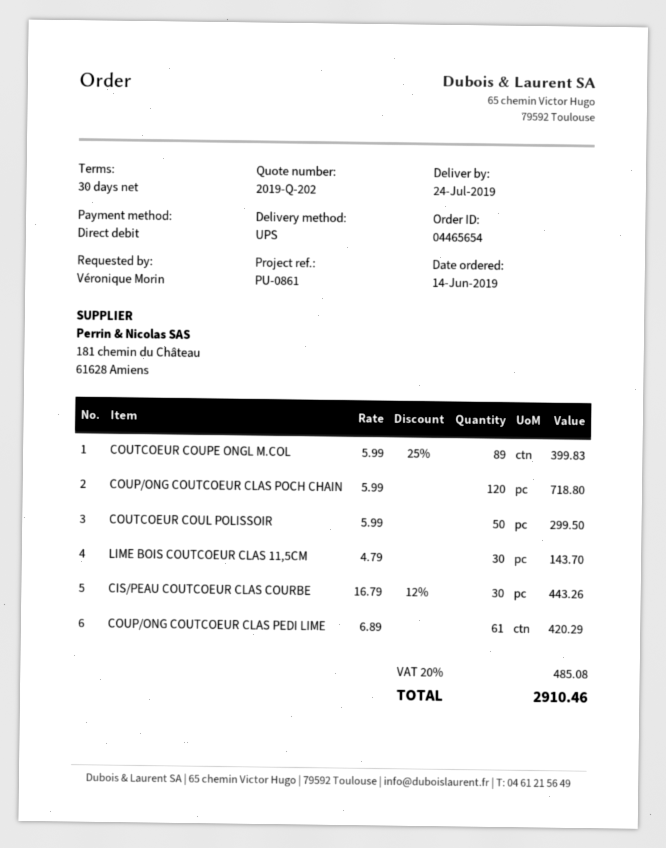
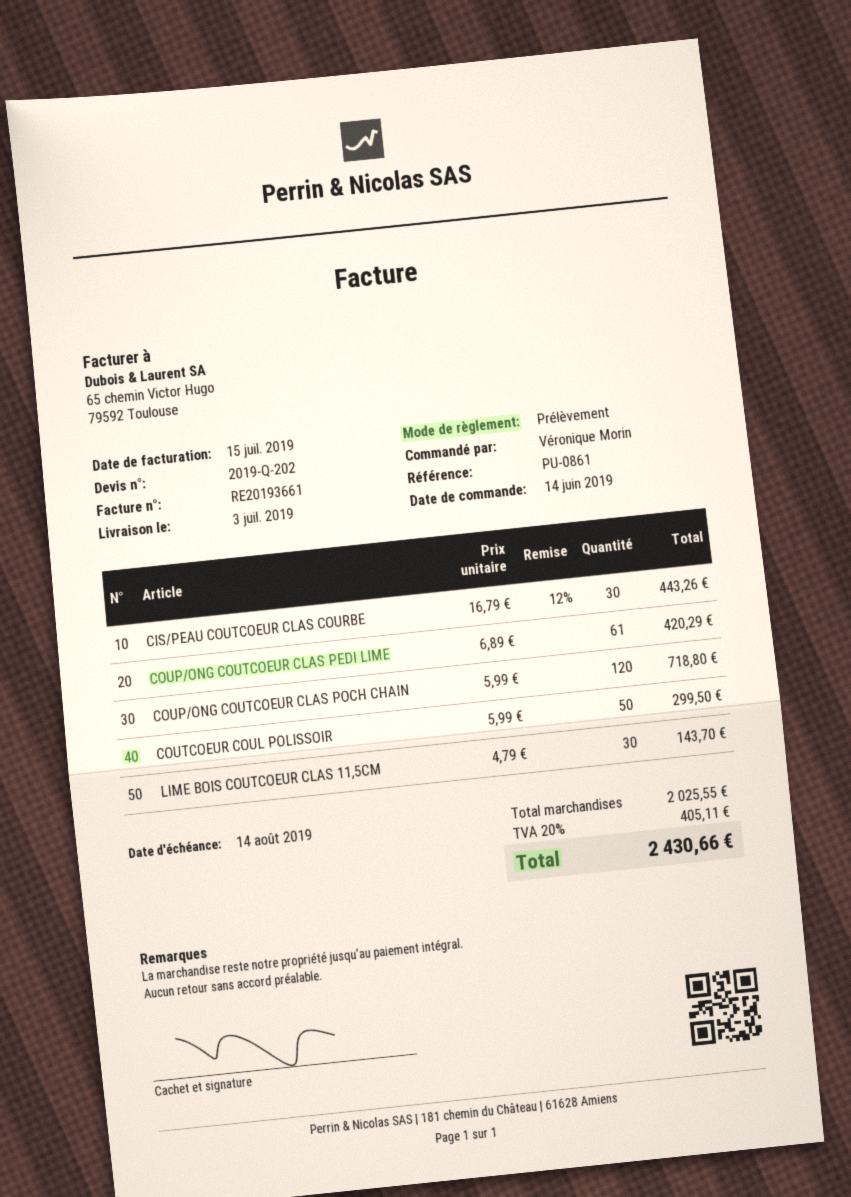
delivery date: 2019-07-24 -> 2019-07-03
COUTCOEUR COUPE ONGL M.COL: 89 x 5.99 - 25% = 399.83 -> none
tax: 20% = 485.08 -> 20% = 405.11
total: 2910.46 -> 2430.66

